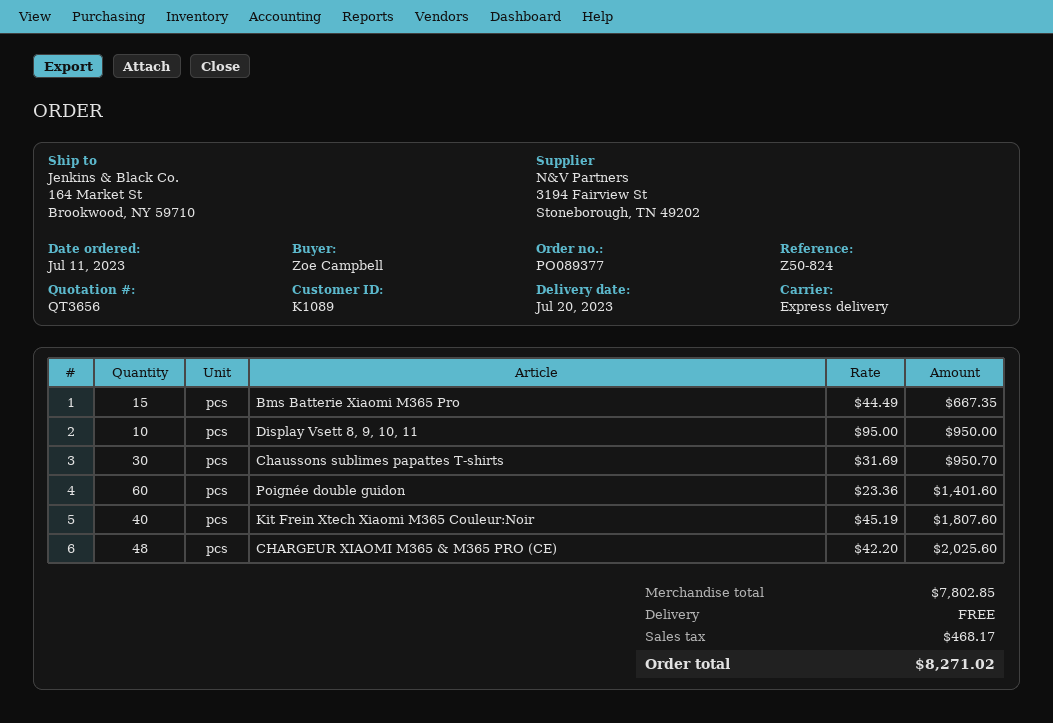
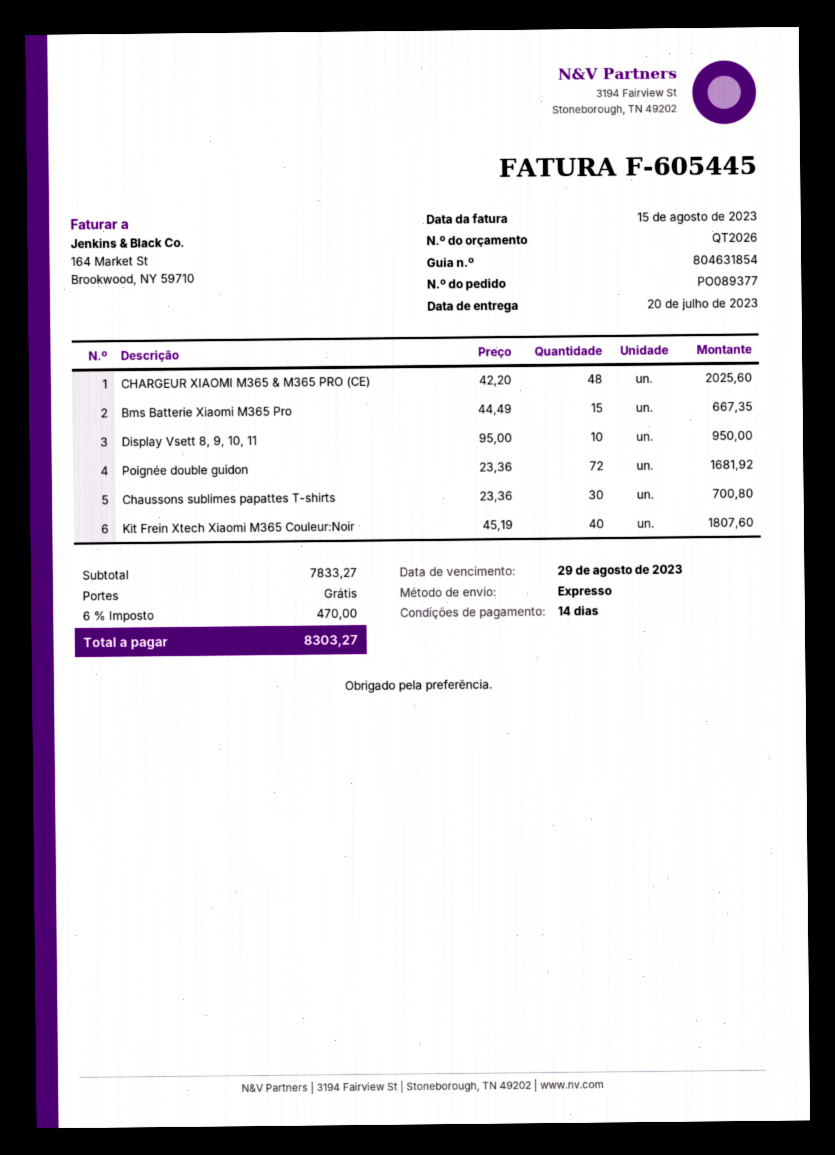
quote number: QT3656 -> QT2026
Chaussons sublimes papattes T-shirts: 30 x 31.69 = 950.70 -> 30 x 23.36 = 700.80
Poignée double guidon: 60 x 23.36 = 1401.60 -> 72 x 23.36 = 1681.92
subtotal: 7802.85 -> 7833.27
tax: 468.17 -> 470.00
total: 8271.02 -> 8303.27

